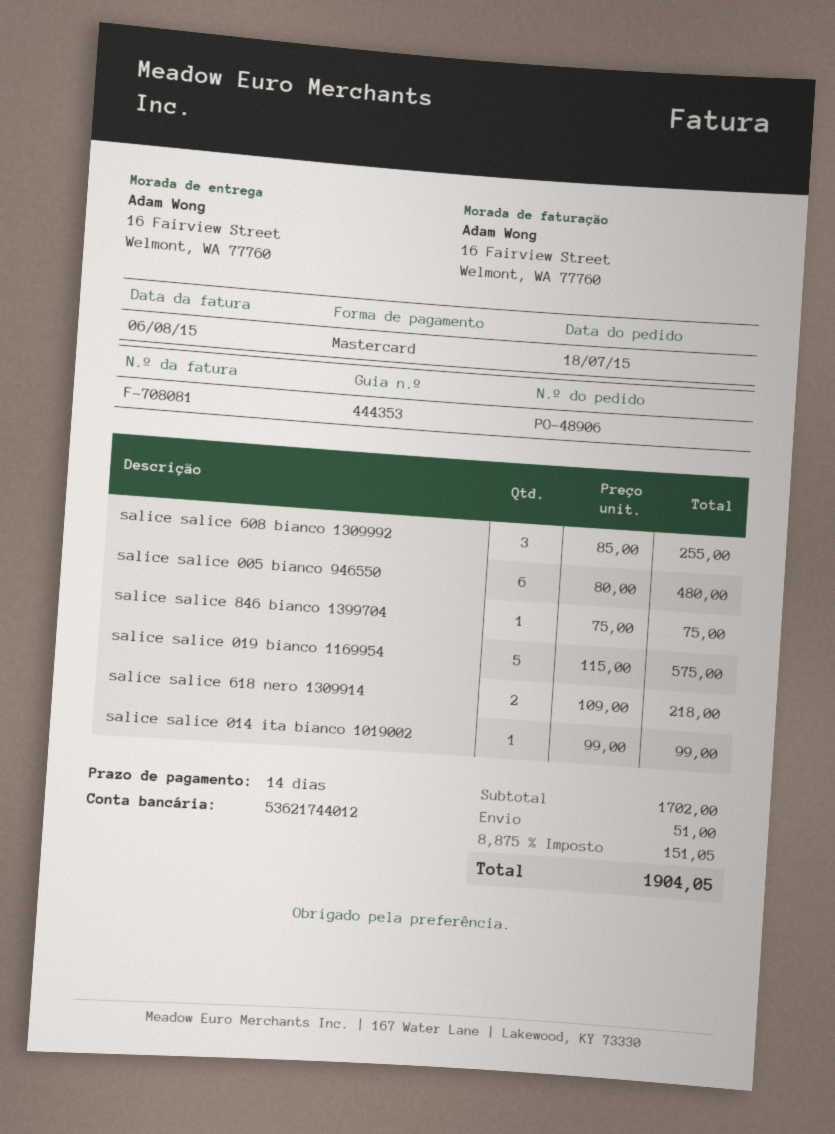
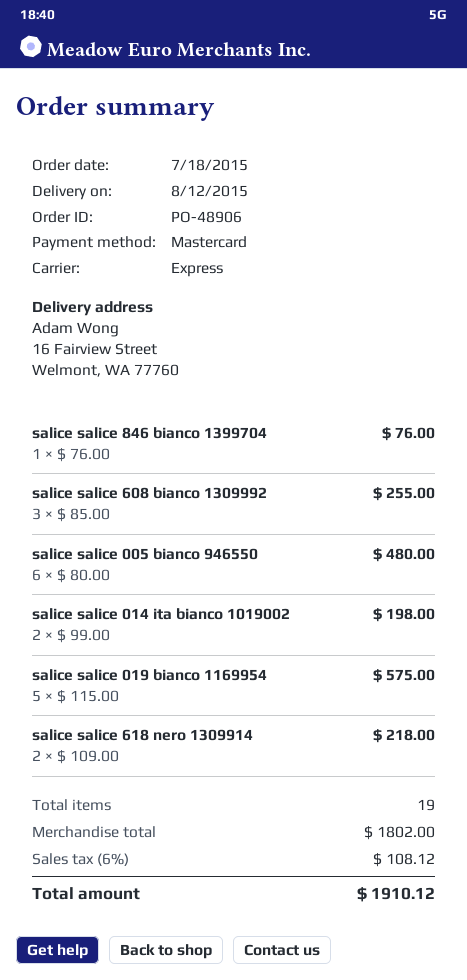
salice salice 846 bianco 1399704: 1 x 75.00 = 75.00 -> 1 x 76.00 = 76.00
salice salice 014 ita bianco 1019002: 1 x 99.00 = 99.00 -> 2 x 99.00 = 198.00
subtotal: 1702.00 -> 1802.00
shipping: 51.00 -> none
tax: 8.875% = 151.05 -> 6% = 108.12
total: 1904.05 -> 1910.12

